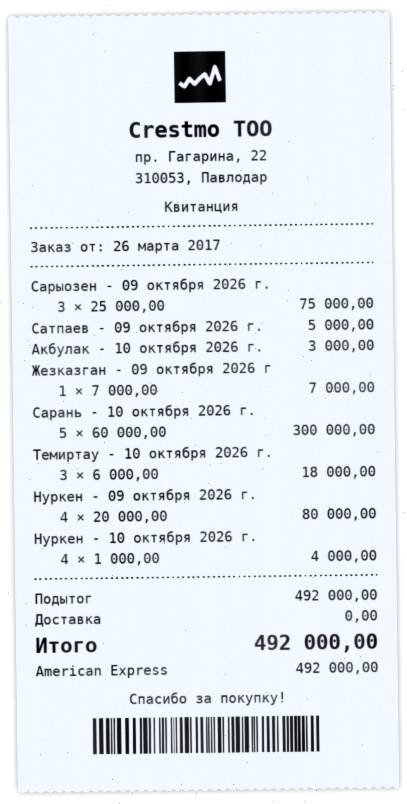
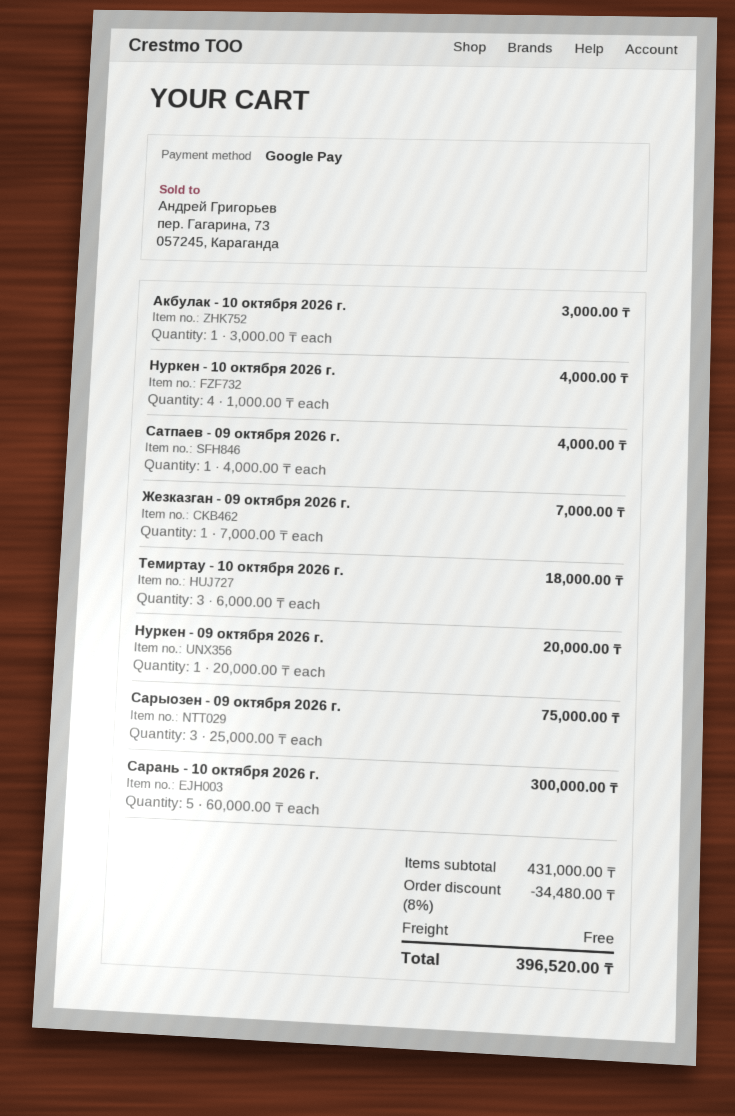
payment method: American Express -> Google Pay
Сатпаев - 09 октября 2026 г.: 1 x 5000.00 = 5000.00 -> 1 x 4000.00 = 4000.00
Нуркен - 09 октября 2026 г.: 4 x 20000.00 = 80000.00 -> 1 x 20000.00 = 20000.00
subtotal: 492000.00 -> 431000.00
discount: none -> 8% = 34480.00
total: 492000.00 -> 396520.00

